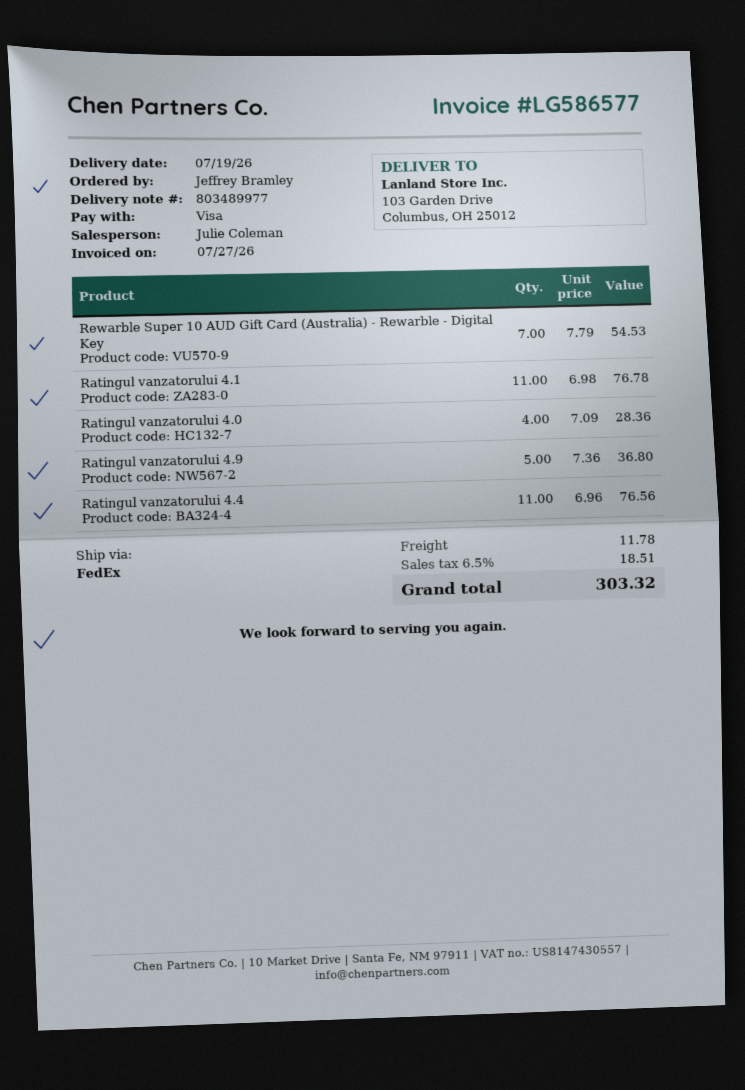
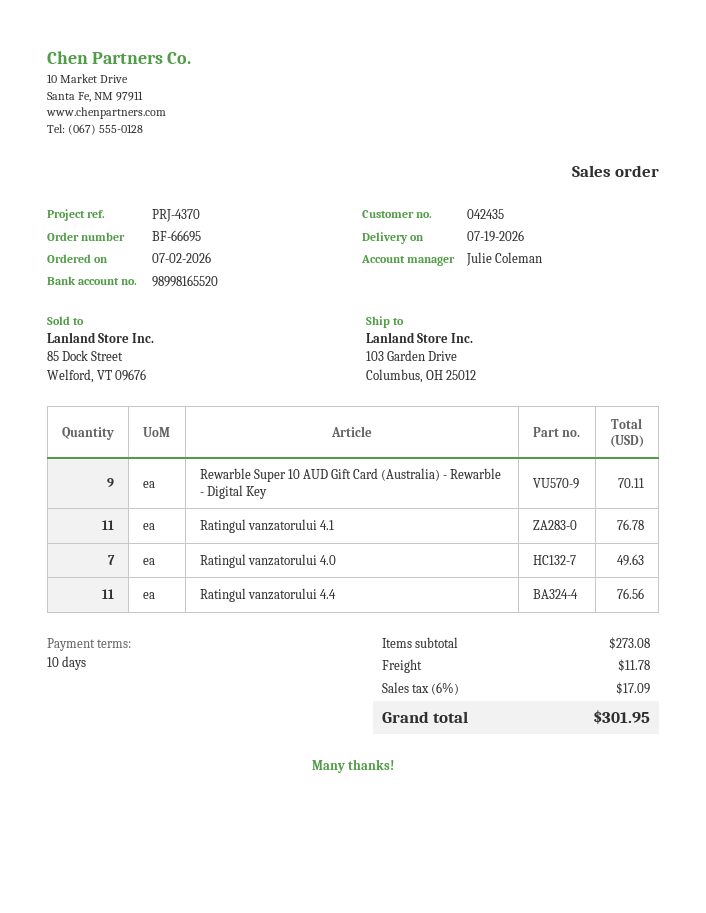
Rewarble Super 10 AUD Gift Card (Australia) - Rewarble - Digital Key: 7 for 54.53 -> 9 for 70.11
Ratingul vanzatorului 4.0: 4 for 28.36 -> 7 for 49.63
Ratingul vanzatorului 4.9: 5 for 36.80 -> none
tax: 6.5% = 18.51 -> 6% = 17.09
total: 303.32 -> 301.95

